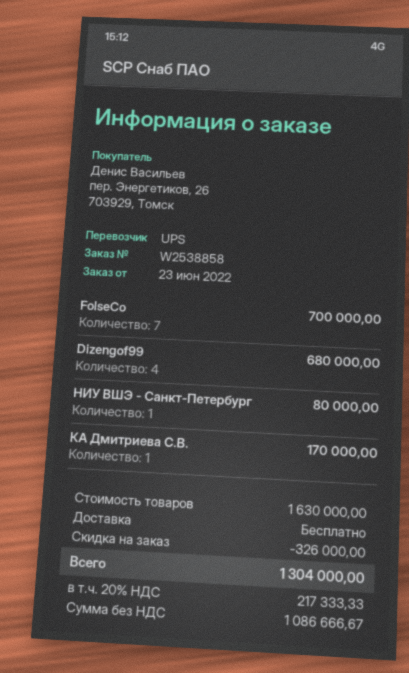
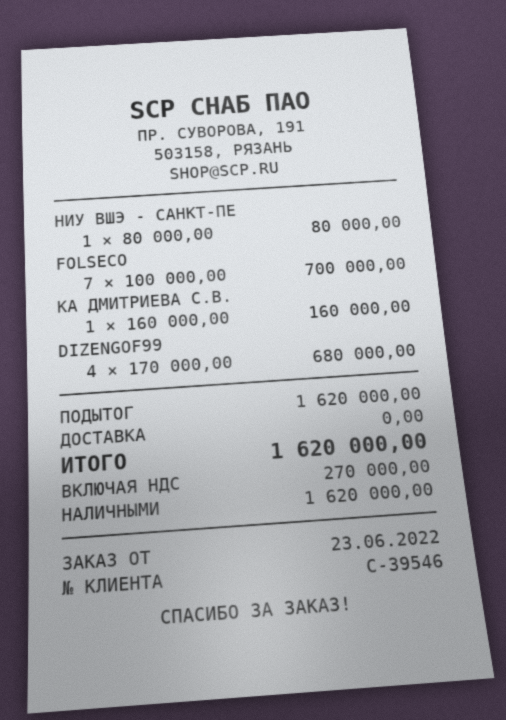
КА Дмитриева С.В.: 1 for 170000.00 -> 1 for 160000.00
subtotal: 1630000.00 -> 1620000.00
discount: 326000.00 -> none
tax: 217333.33 -> 270000.00
total: 1304000.00 -> 1620000.00

